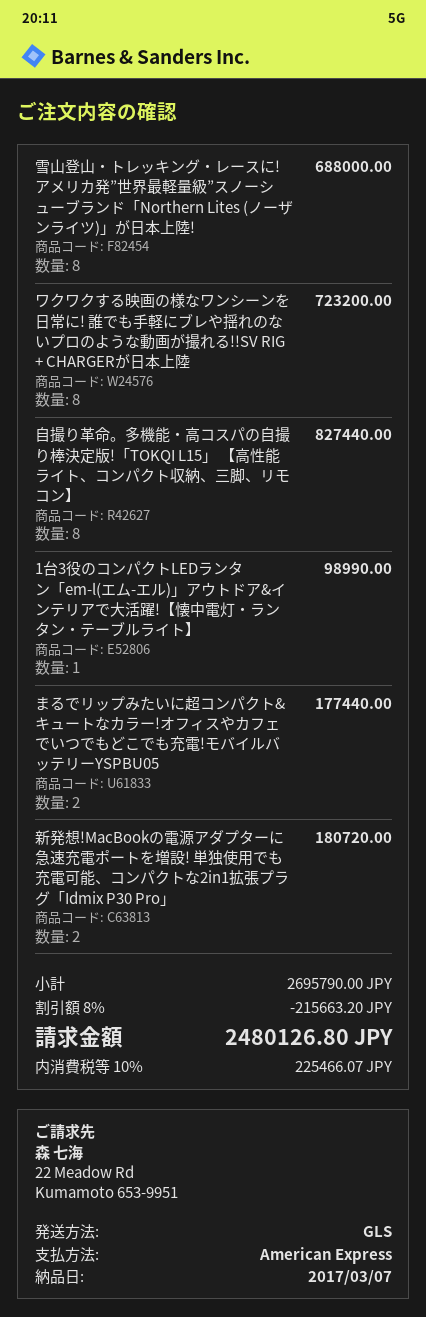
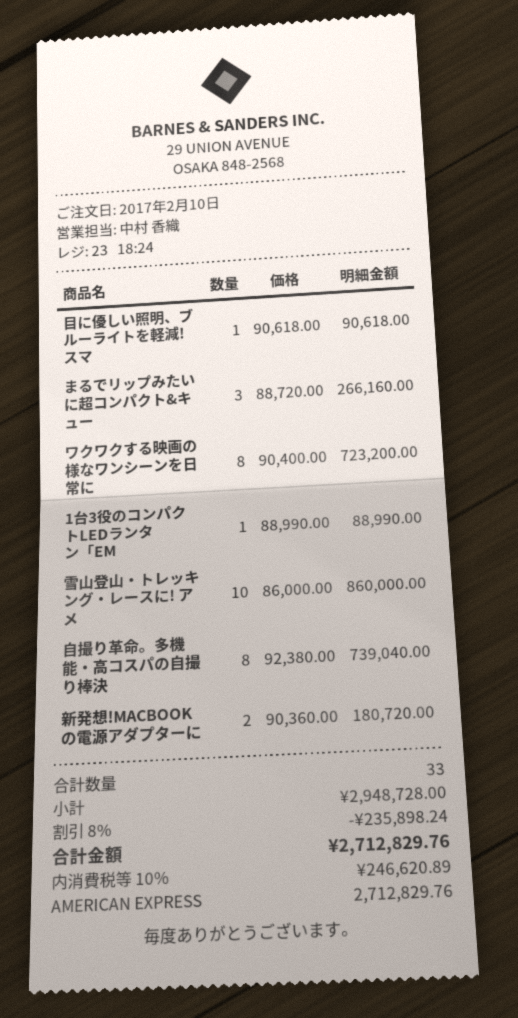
雪山登山・トレッキング・レースに! アメリカ発”世界最軽量級”スノーシューブランド「Northern Lites (ノーザンライツ)」が日本上陸!: 8 for 688000.00 -> 10 for 860000.00
自撮り革命。多機能・高コスパの自撮り棒決定版!「TOKQI L15」 【高性能ライト、コンパクト収納、三脚、リモコン】: 8 for 827440.00 -> 8 for 739040.00
1台3役のコンパクトLEDランタン「em-l(エム-エル)」アウトドア&インテリアで大活躍!【懐中電灯・ランタン・テーブルライト】: 1 for 98990.00 -> 1 for 88990.00
まるでリップみたいに超コンパクト&キュートなカラー!オフィスやカフェでいつでもどこでも充電!モバイルバッテリーYSPBU05: 2 for 177440.00 -> 3 for 266160.00
目に優しい照明、ブルーライトを軽減!スマ: none -> 1 for 90618.00
subtotal: 2695790.00 -> 2948728.00
discount: 8% = 215663.20 -> 8% = 235898.24
tax: 10% = 225466.07 -> 10% = 246620.89
total: 2480126.80 -> 2712829.76

